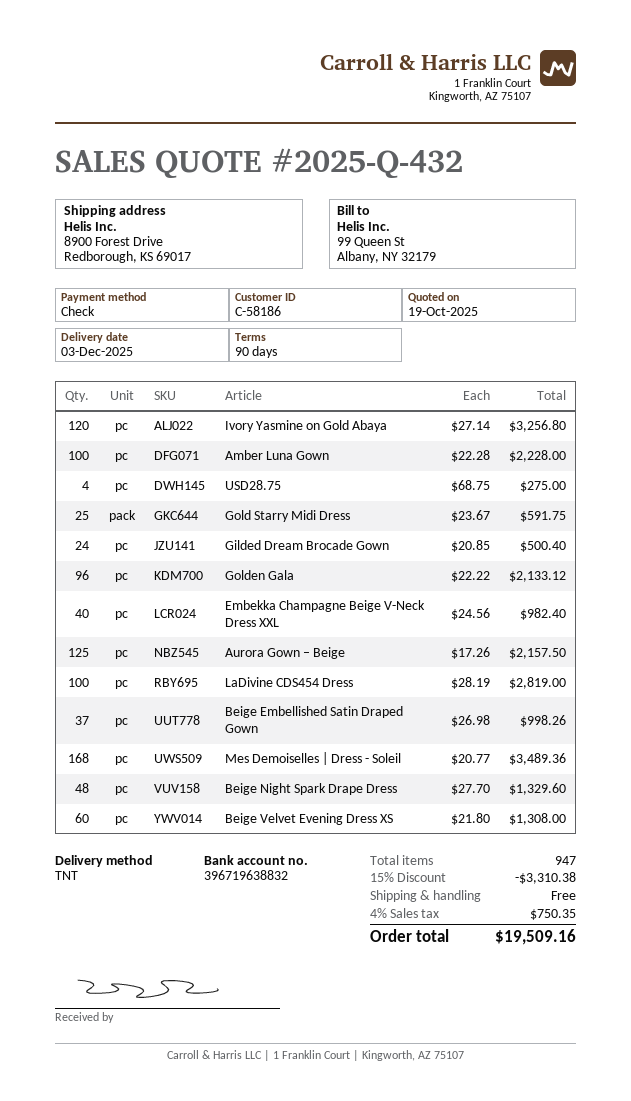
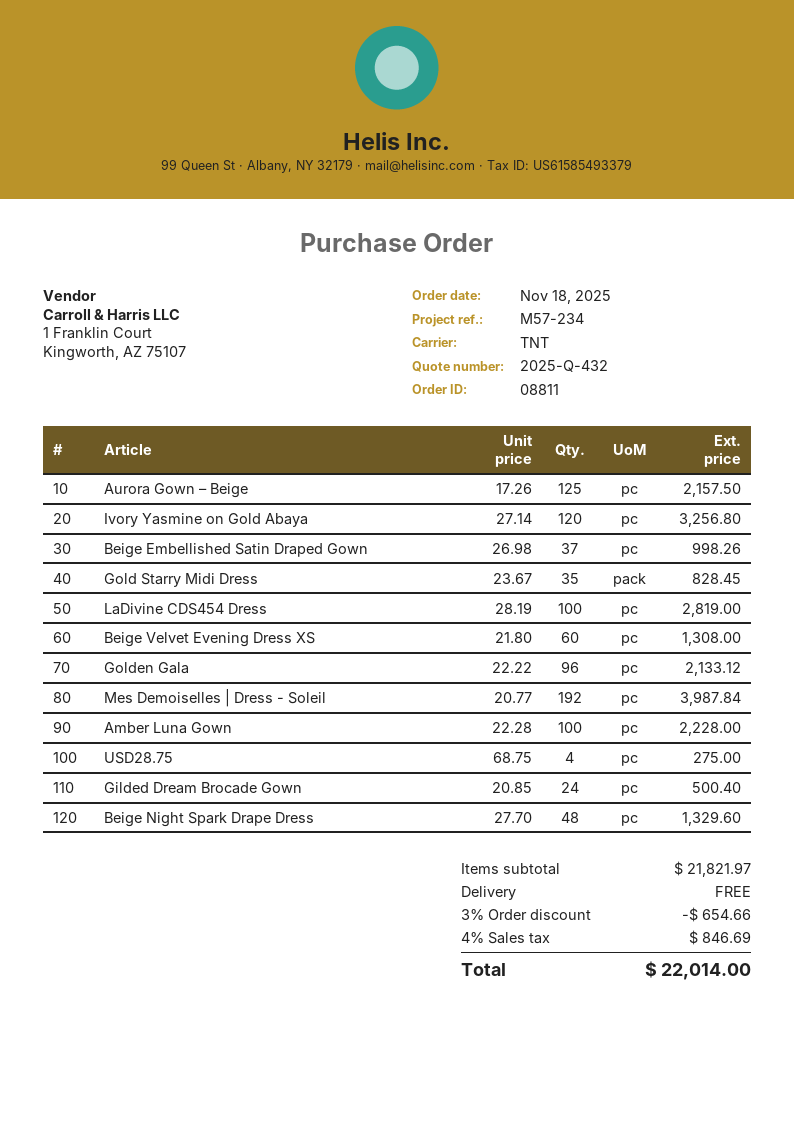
Gold Starry Midi Dress: 25 x 23.67 = 591.75 -> 35 x 23.67 = 828.45
Embekka Champagne Beige V-Neck Dress XXL: 40 x 24.56 = 982.40 -> none
Mes Demoiselles | Dress - Soleil: 168 x 20.77 = 3489.36 -> 192 x 20.77 = 3987.84
discount: 15% = 3310.38 -> 3% = 654.66
tax: 4% = 750.35 -> 4% = 846.69
total: 19509.16 -> 22014.00

